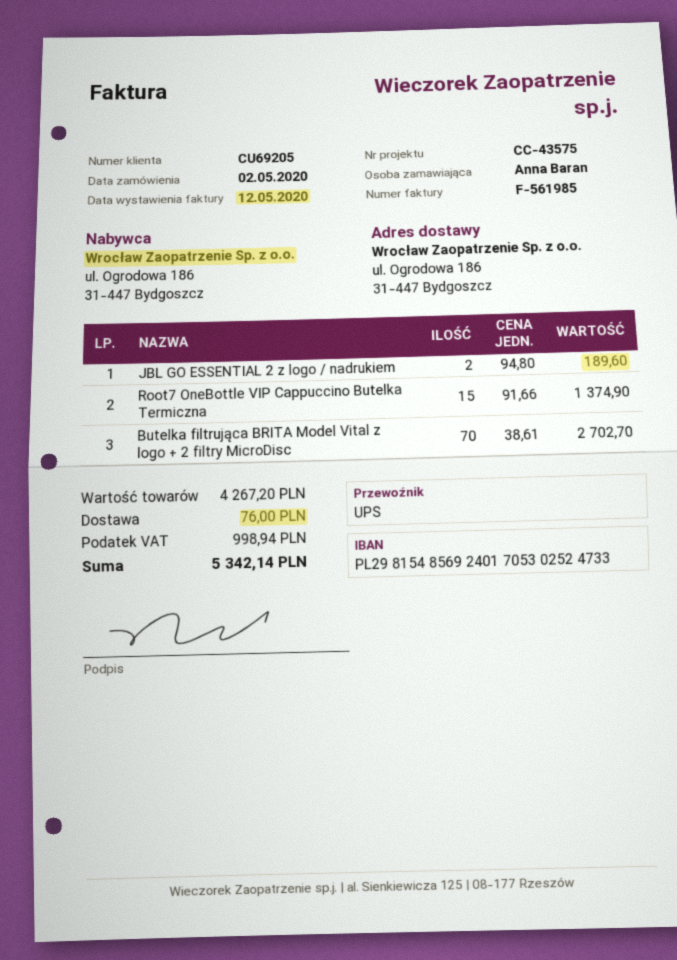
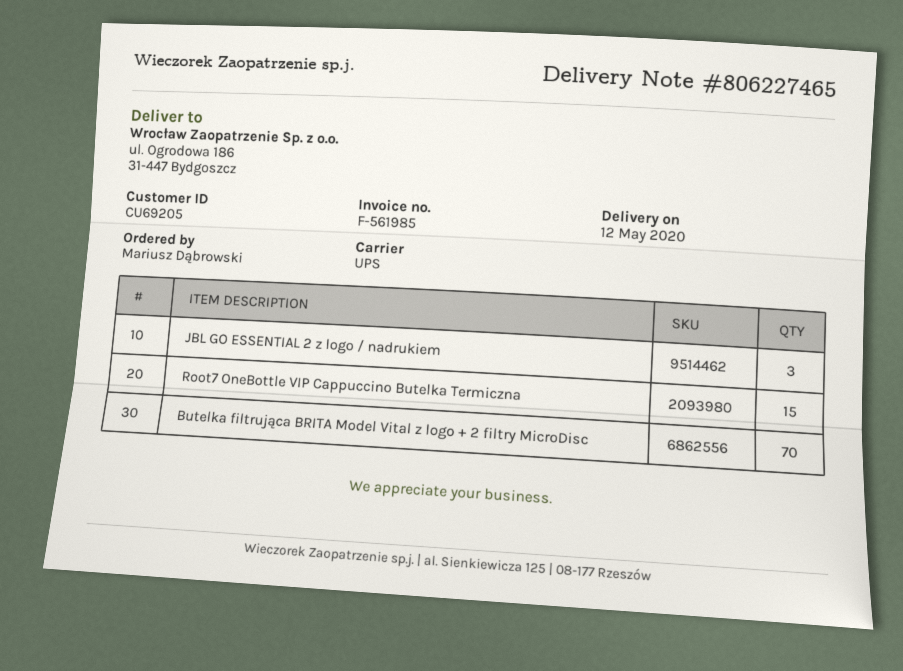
ordered by: Anna Baran -> Mariusz Dąbrowski
JBL GO ESSENTIAL 2 z logo / nadrukiem: 2 -> 3

